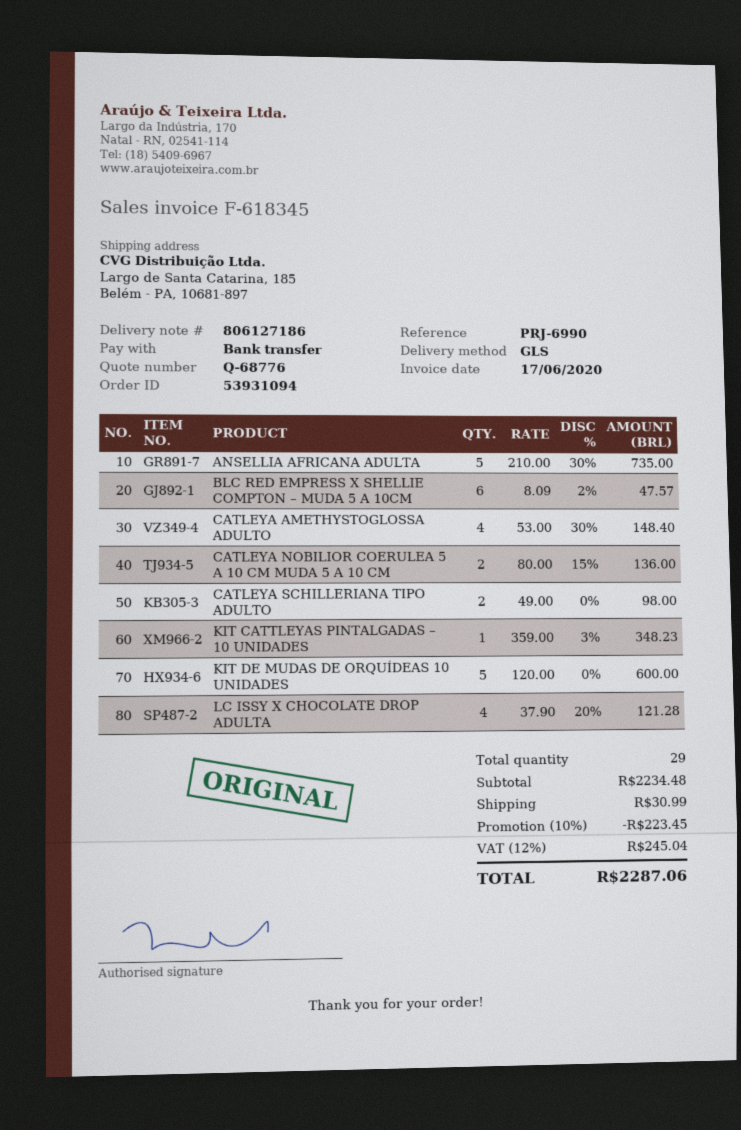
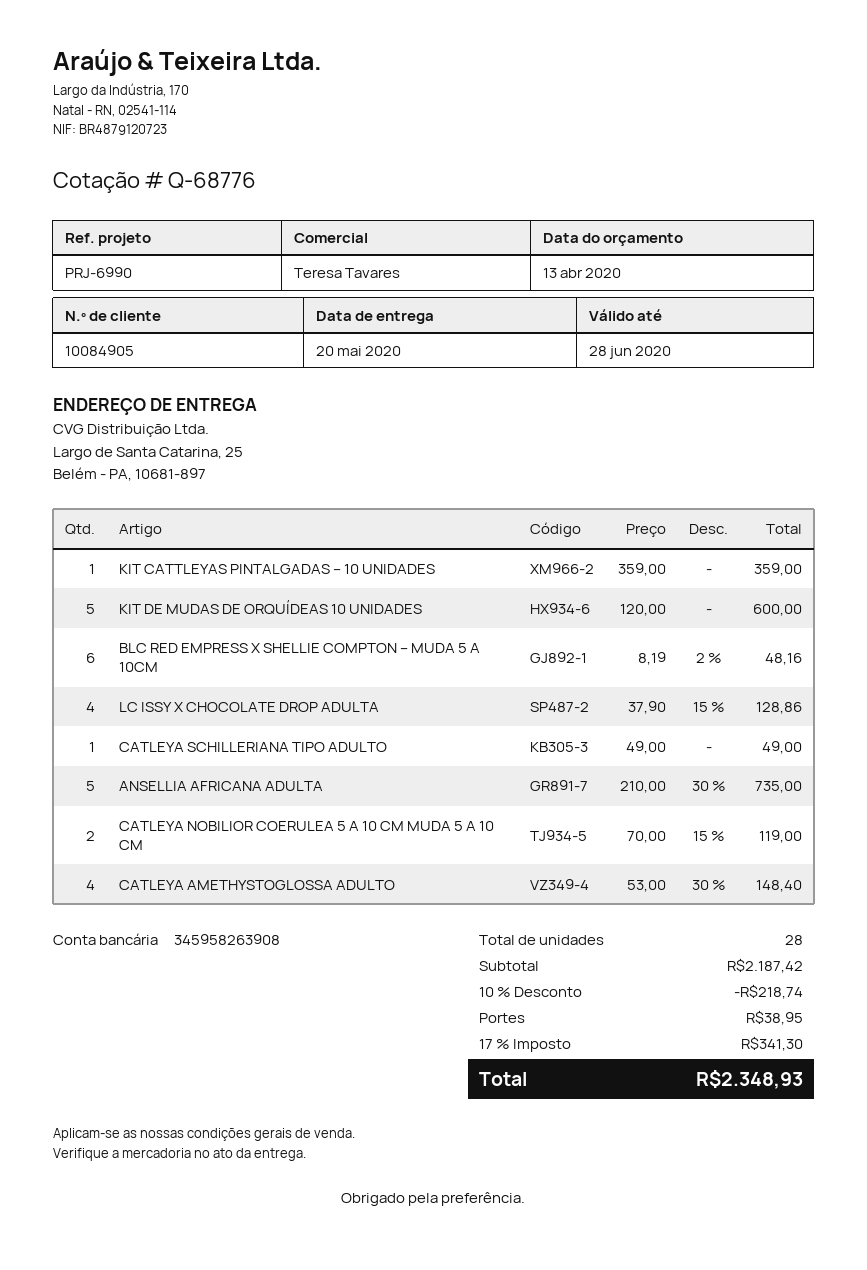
ship to: Largo de Santa Catarina, 185, Belém - PA, 10681-897 -> Largo de Santa Catarina, 25, Belém - PA, 10681-897
BLC RED EMPRESS X SHELLIE COMPTON – MUDA 5 A 10CM: 6 x 8.09 - 2% = 47.57 -> 6 x 8.19 - 2% = 48.16
CATLEYA NOBILIOR COERULEA 5 A 10 CM MUDA 5 A 10 CM: 2 x 80.00 - 15% = 136.00 -> 2 x 70.00 - 15% = 119.00
CATLEYA SCHILLERIANA TIPO ADULTO: 2 x 49.00 = 98.00 -> 1 x 49.00 = 49.00
KIT CATTLEYAS PINTALGADAS – 10 UNIDADES: 1 x 359.00 - 3% = 348.23 -> 1 x 359.00 = 359.00
LC ISSY X CHOCOLATE DROP ADULTA: 4 x 37.90 - 20% = 121.28 -> 4 x 37.90 - 15% = 128.86
total quantity: 29 -> 28
subtotal: 2234.48 -> 2187.42
discount: 10% = 223.45 -> 10% = 218.74
shipping: 30.99 -> 38.95
tax: 12% = 245.04 -> 17% = 341.30
total: 2287.06 -> 2348.93

